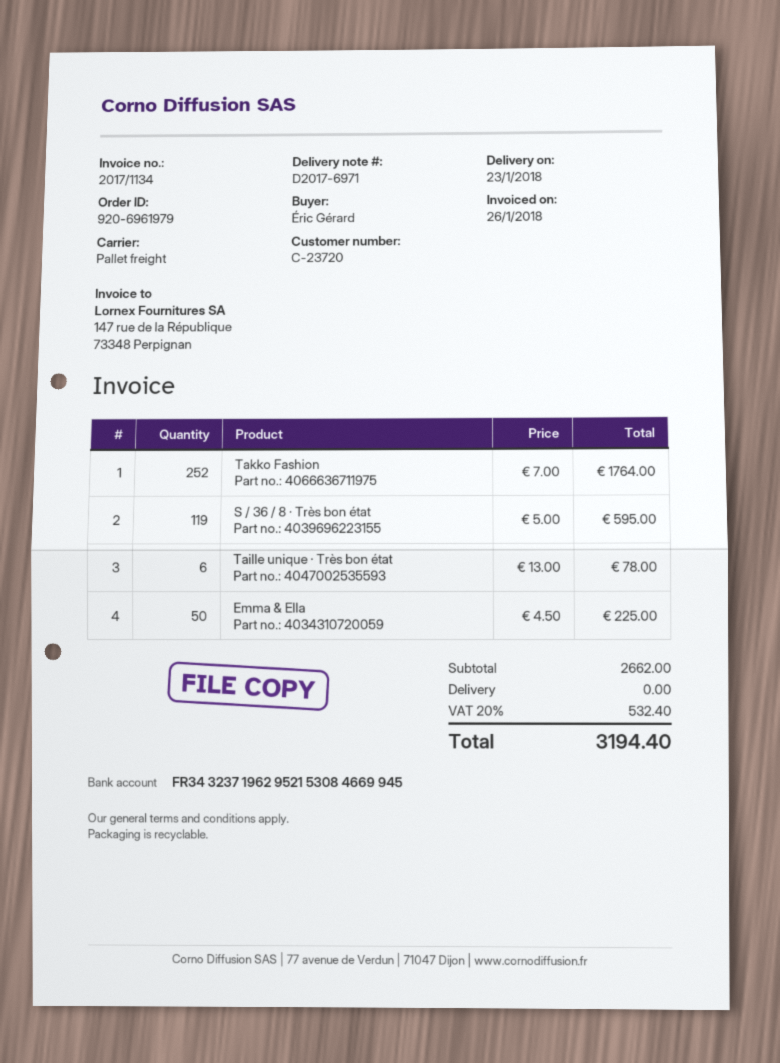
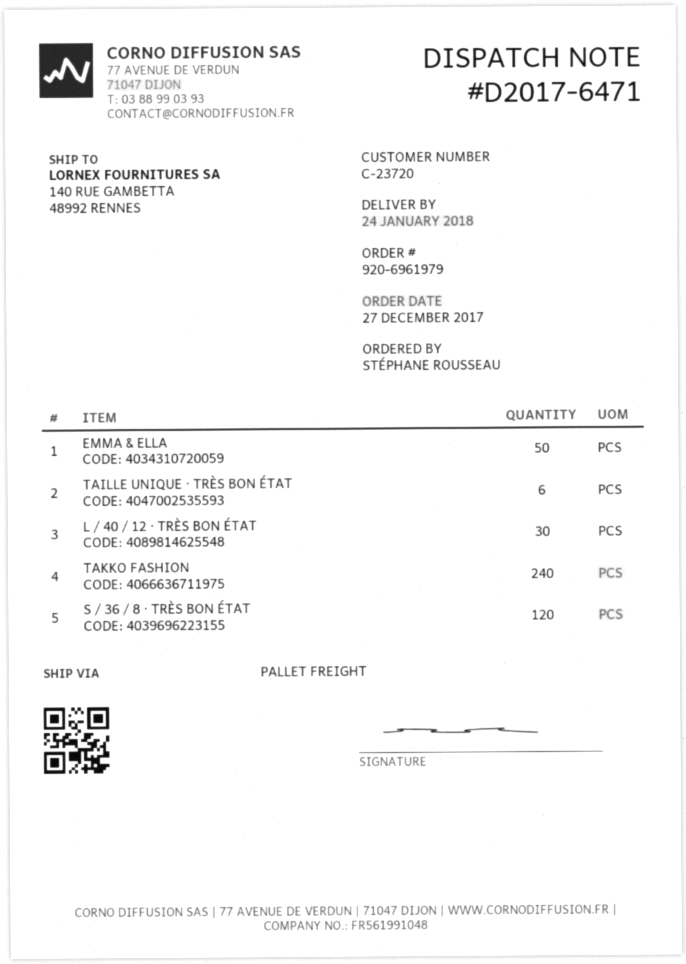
delivery note number: D2017-6971 -> D2017-6471
delivery date: 2018-01-23 -> 2018-01-24
ordered by: Éric Gérard -> STÉPHANE ROUSSEAU
Takko Fashion: 252 -> 240
S / 36 / 8 · Très bon état: 119 -> 120
L / 40 / 12 · TRÈS BON ÉTAT: none -> 30

